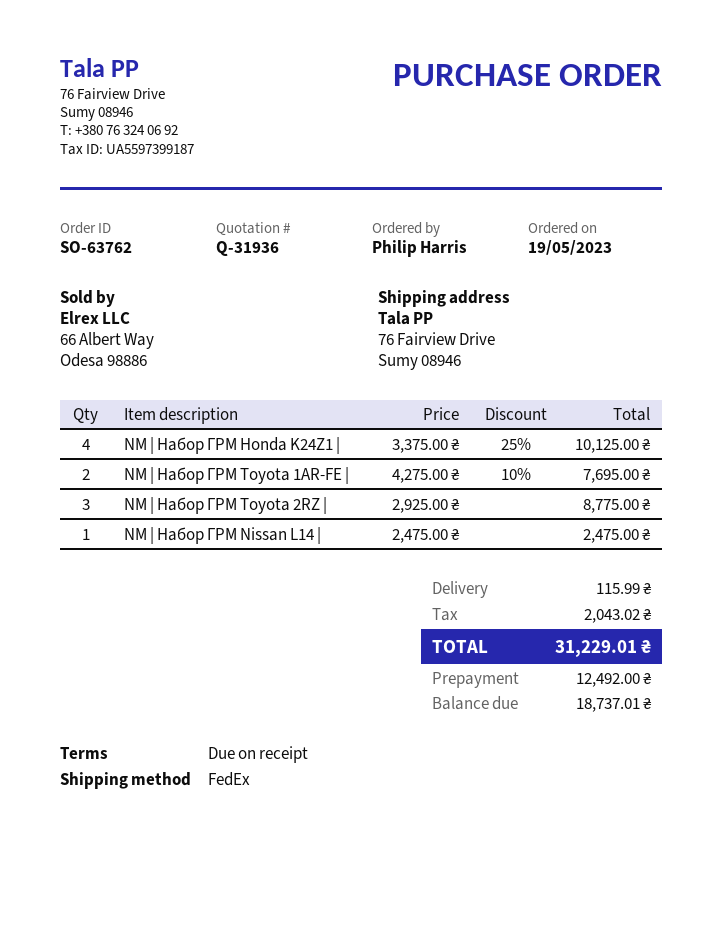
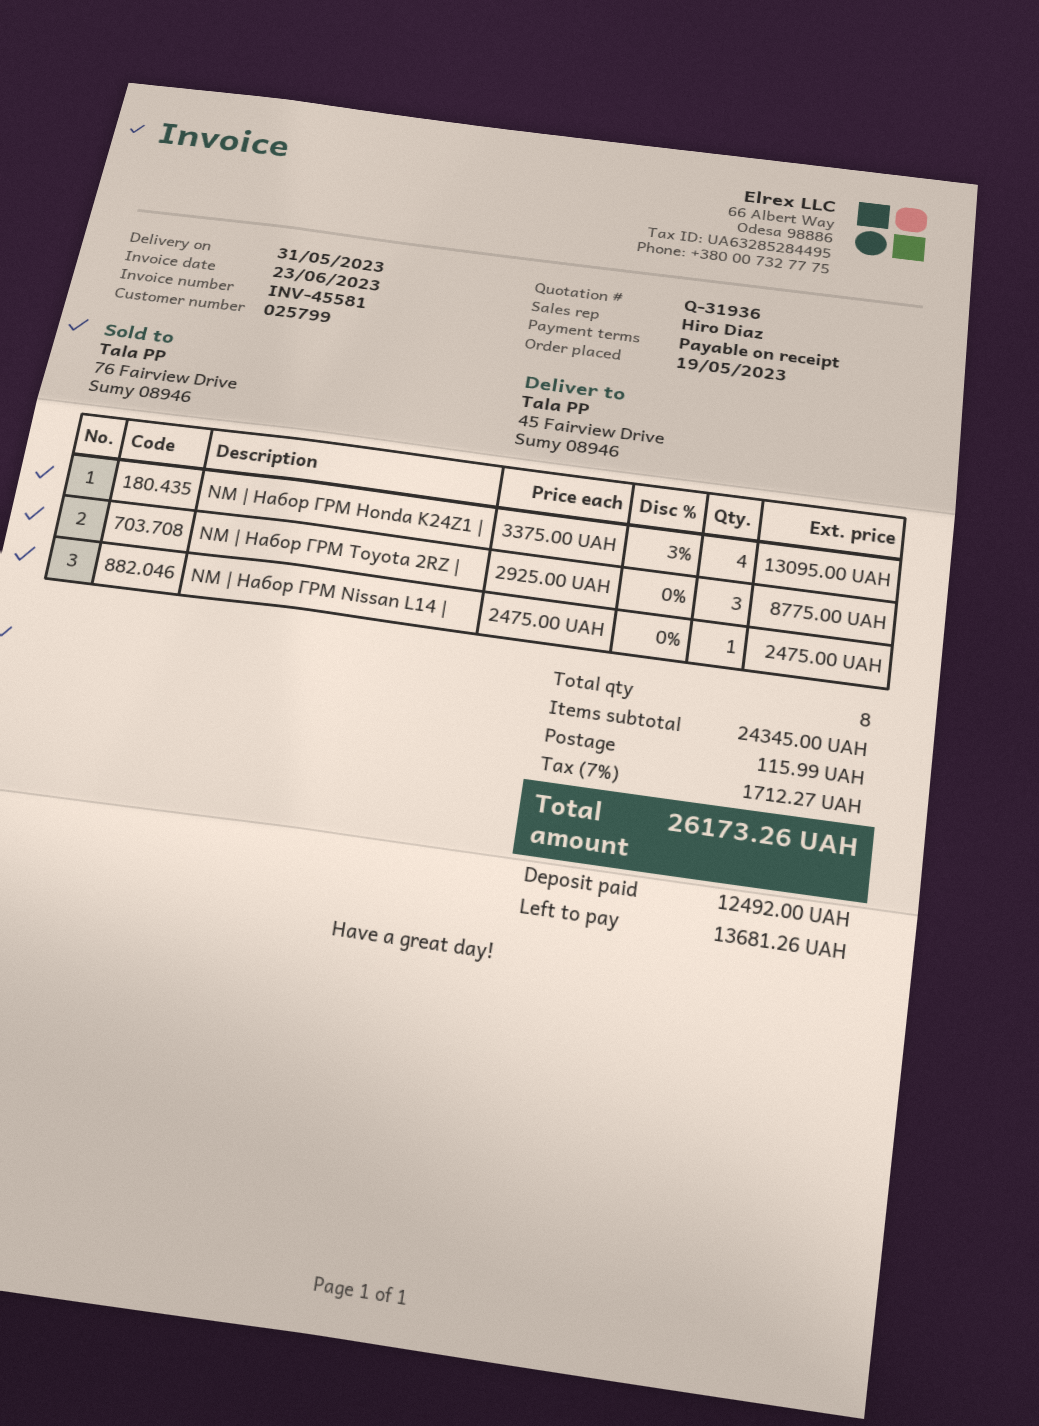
ship to: 76 Fairview Drive, Sumy 08946 -> 45 Fairview Drive, Sumy 08946
NM | Набор ГРМ Honda K24Z1 |: 4 x 3375.00 - 25% = 10125.00 -> 4 x 3375.00 - 3% = 13095.00
NM | Набор ГРМ Toyota 1AR-FE |: 2 x 4275.00 - 10% = 7695.00 -> none
tax: 2043.02 -> 1712.27
total: 31229.01 -> 26173.26
balance: 18737.01 -> 13681.26

